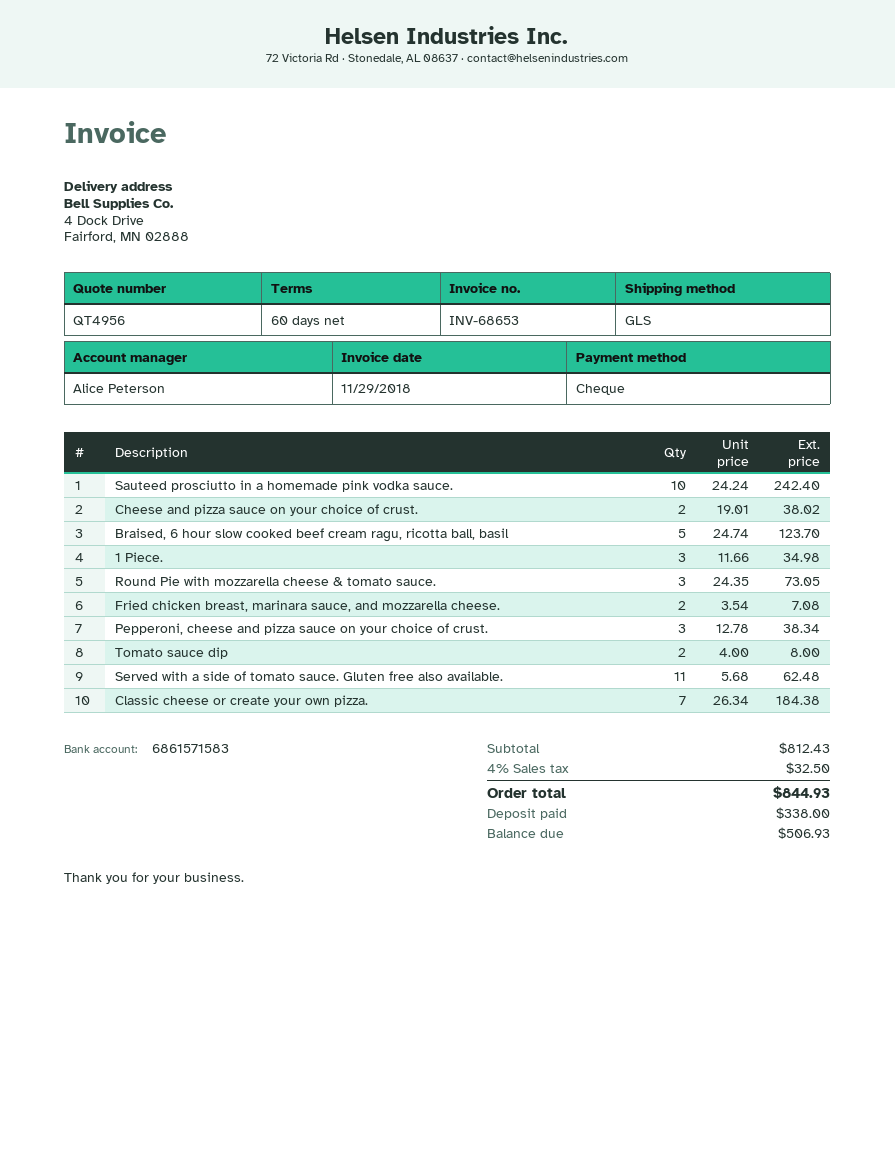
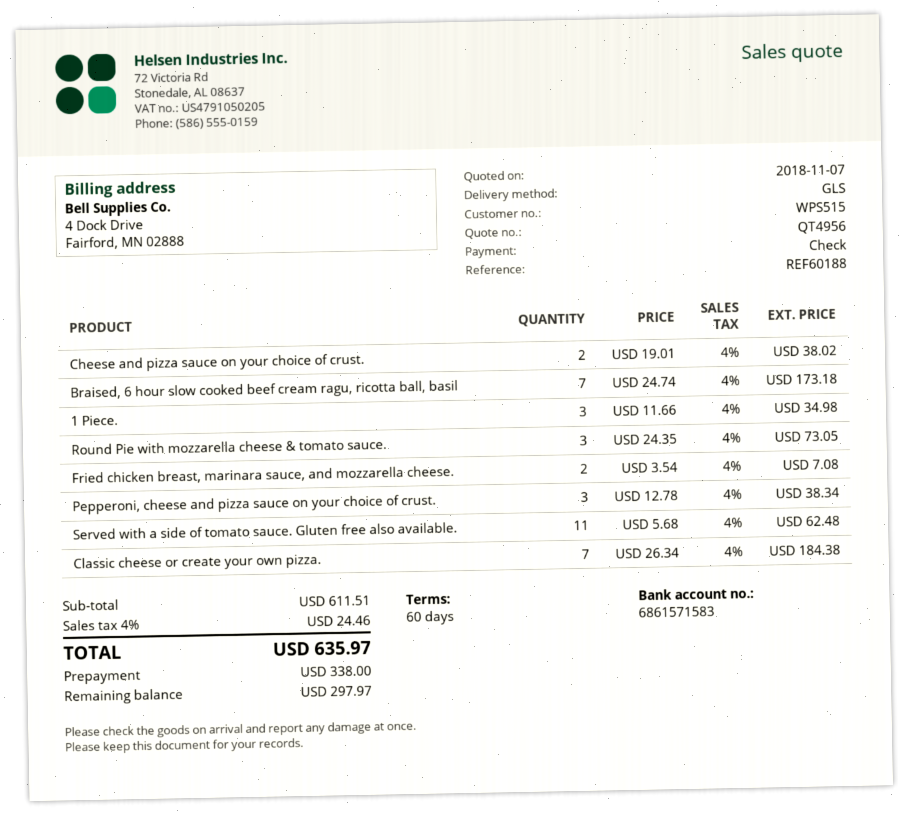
Sauteed prosciutto in a homemade pink vodka sauce.: 10 x 24.24 = 242.40 -> none
Braised, 6 hour slow cooked beef cream ragu, ricotta ball, basil: 5 x 24.74 = 123.70 -> 7 x 24.74 = 173.18
Tomato sauce dip: 2 x 4.00 = 8.00 -> none
subtotal: 812.43 -> 611.51
tax: 4% = 32.50 -> 4% = 24.46
total: 844.93 -> 635.97
balance: 506.93 -> 297.97

